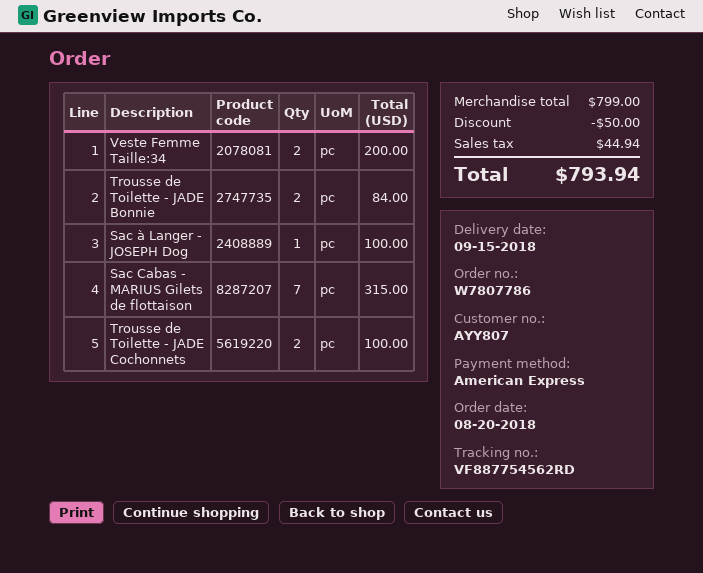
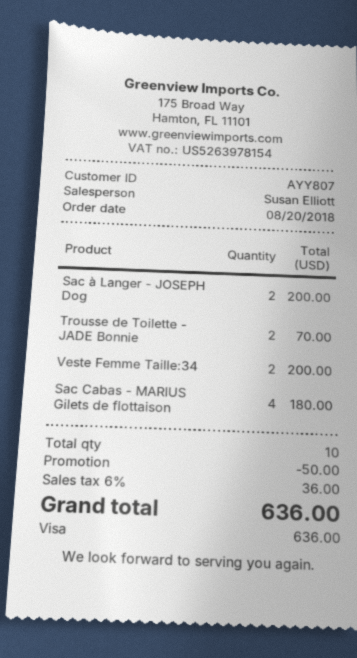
payment method: American Express -> Visa
Trousse de Toilette - JADE Bonnie: 2 for 84.00 -> 2 for 70.00
Sac à Langer - JOSEPH Dog: 1 for 100.00 -> 2 for 200.00
Sac Cabas - MARIUS Gilets de flottaison: 7 for 315.00 -> 4 for 180.00
Trousse de Toilette - JADE Cochonnets: 2 for 100.00 -> none
tax: 44.94 -> 36.00
total: 793.94 -> 636.00

